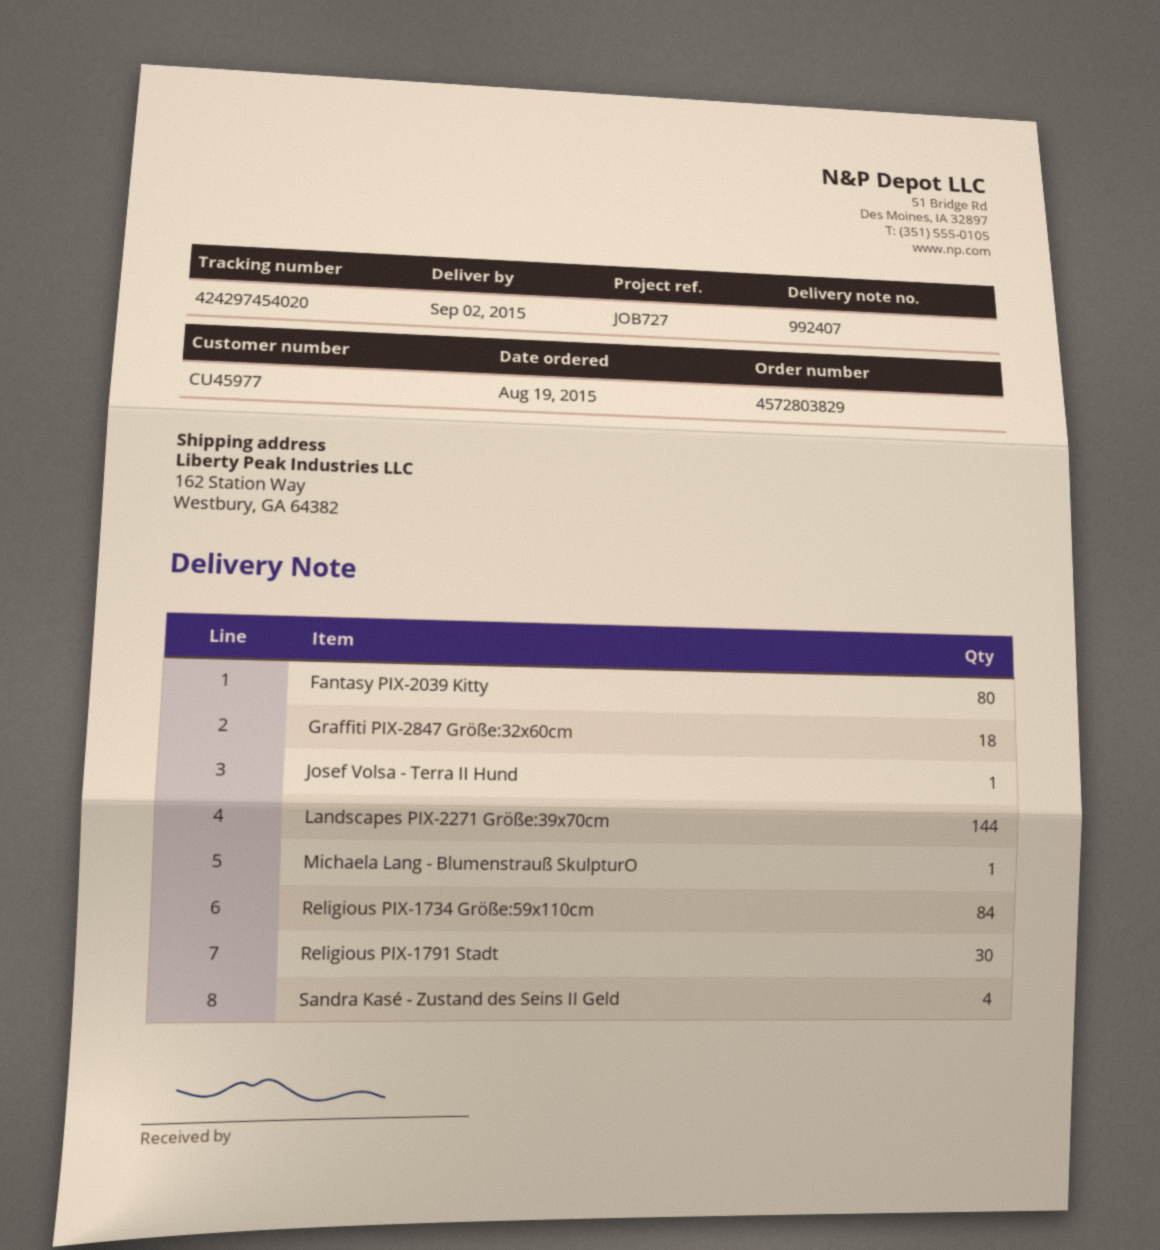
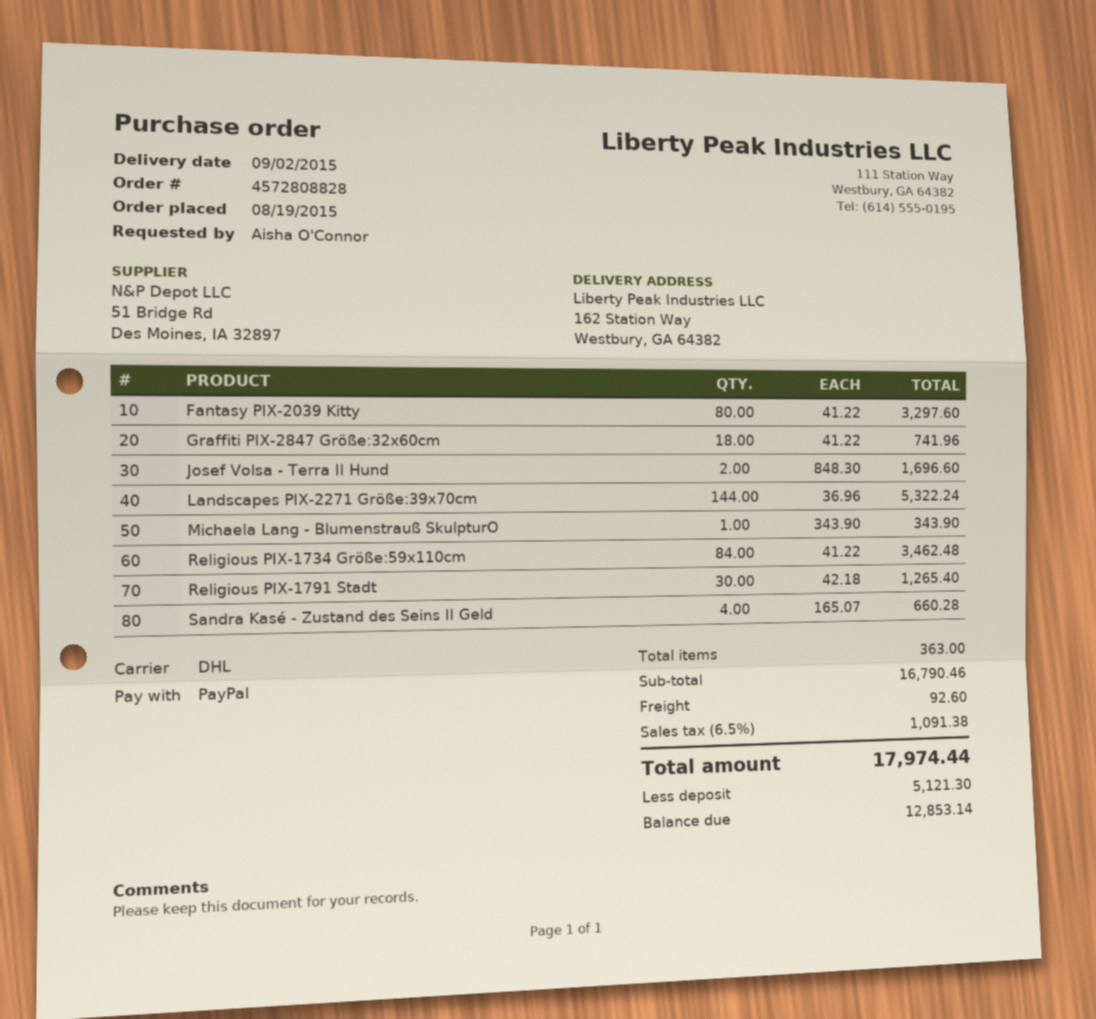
order number: 4572803829 -> 4572808828
Josef Volsa - Terra II Hund: 1 -> 2

